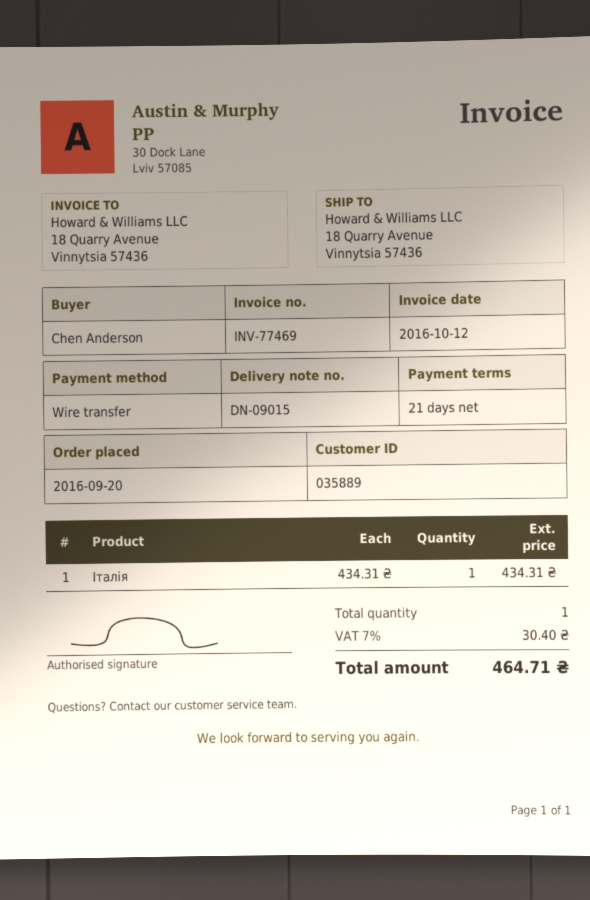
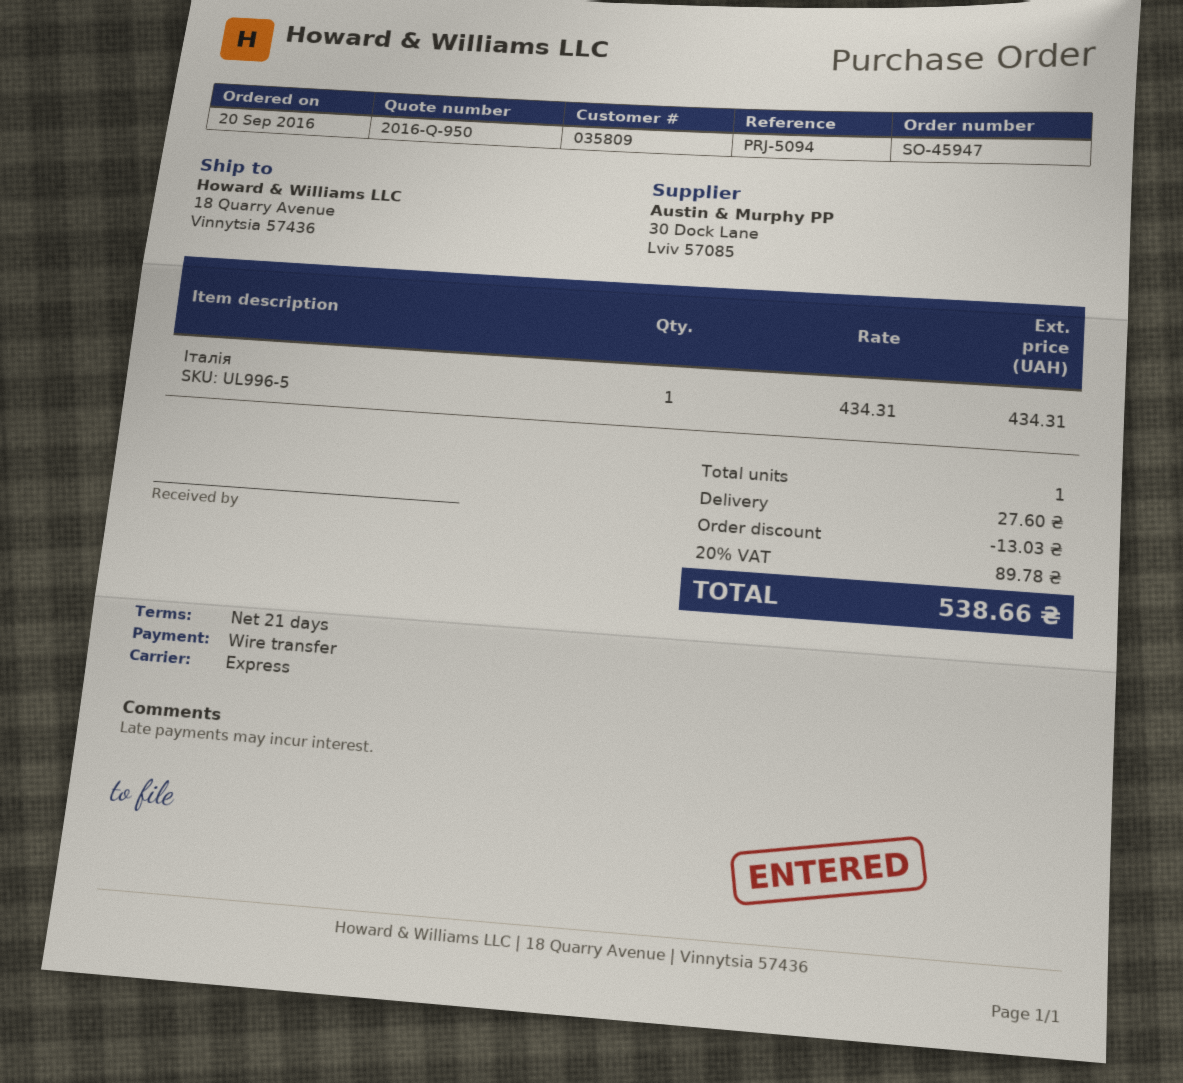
customer number: 035889 -> 035809
discount: none -> 13.03
shipping: none -> 27.60
tax: 7% = 30.40 -> 20% = 89.78
total: 464.71 -> 538.66

